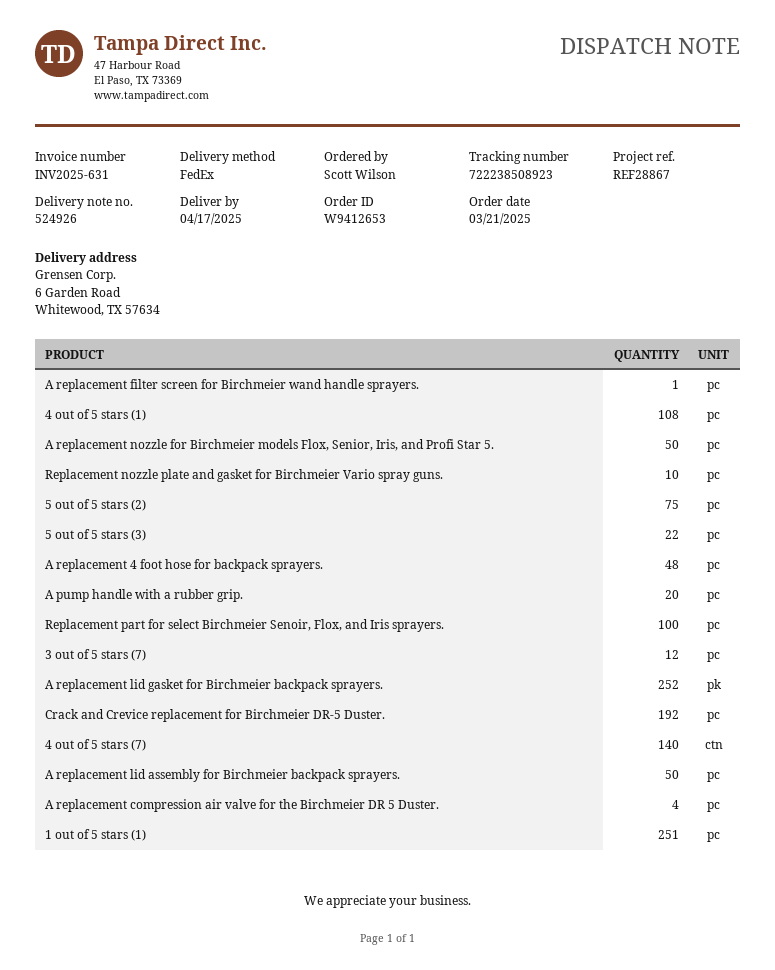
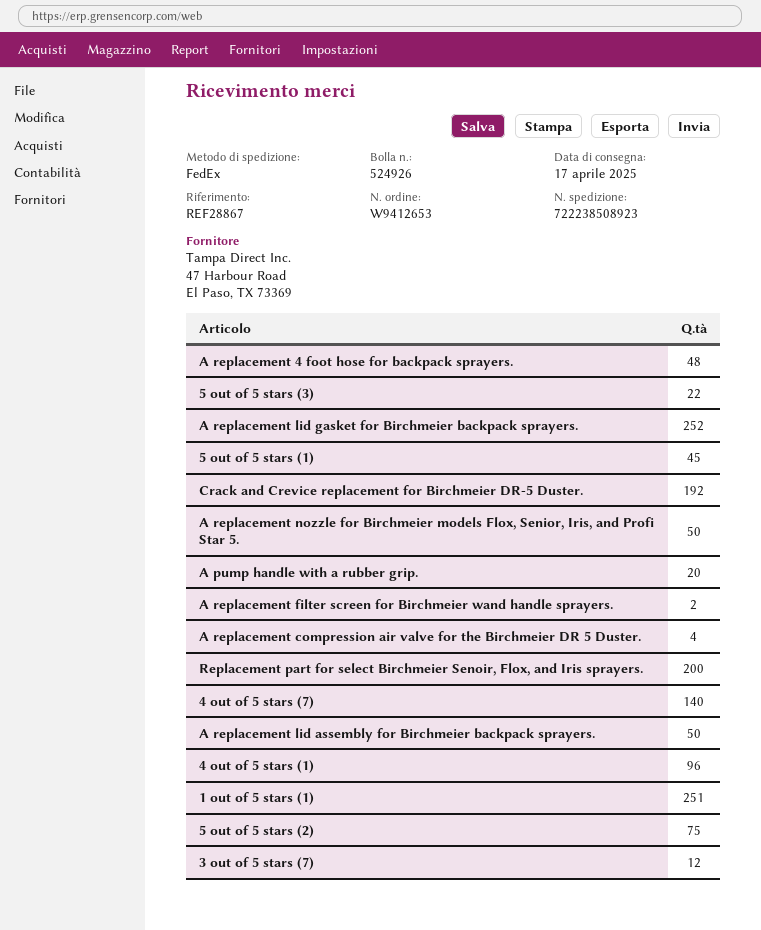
A replacement filter screen for Birchmeier wand handle sprayers.: 1 -> 2
4 out of 5 stars (1): 108 -> 96
Replacement nozzle plate and gasket for Birchmeier Vario spray guns.: 10 -> none
Replacement part for select Birchmeier Senoir, Flox, and Iris sprayers.: 100 -> 200
5 out of 5 stars (1): none -> 45

